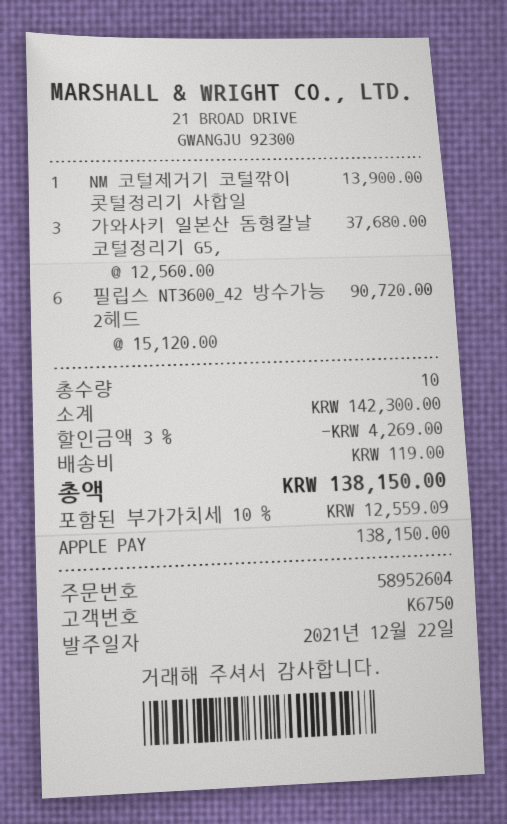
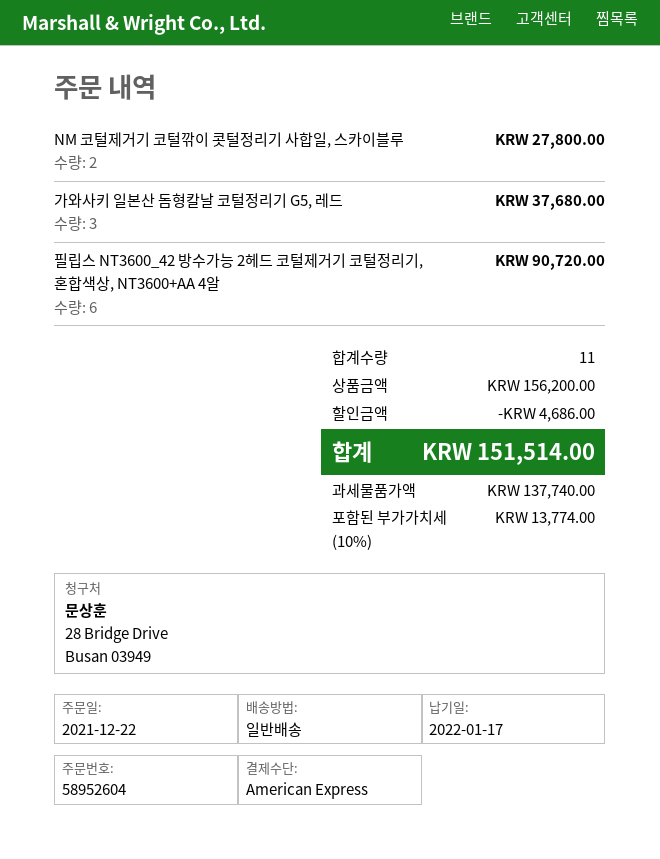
payment method: Apple Pay -> American Express
NM 코털제거기 코털깎이 콧털정리기 사합일: 1 for 13900.00 -> 2 for 27800.00
total quantity: 10 -> 11
subtotal: 142300.00 -> 156200.00
discount: 4269.00 -> 4686.00
shipping: 119.00 -> none
tax: 10% = 12559.09 -> 10% = 13774.00
total: 138150.00 -> 151514.00

